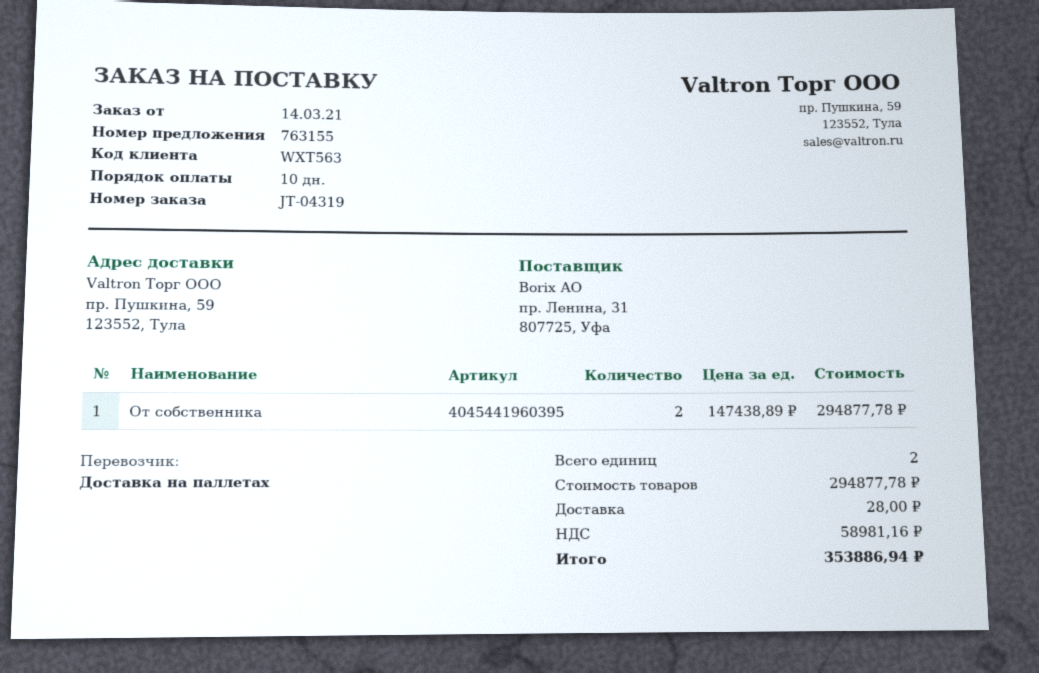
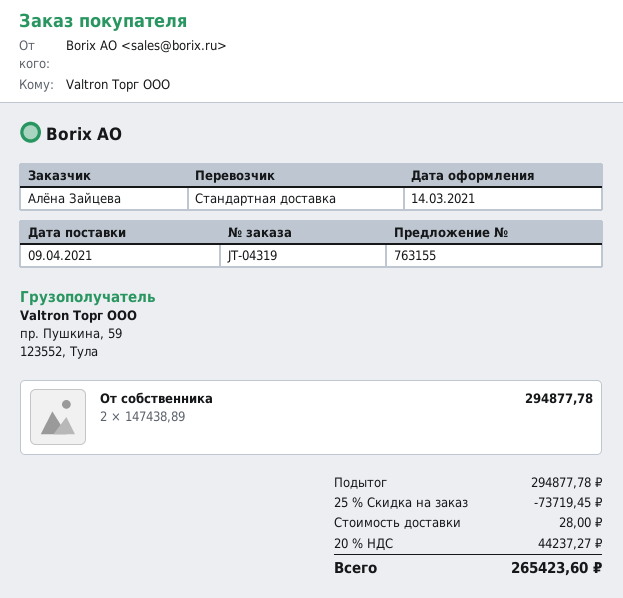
shipping method: pallet freight -> standard
discount: none -> 25% = 73719.45
tax: 58981.16 -> 44237.27
total: 353886.94 -> 265423.60

